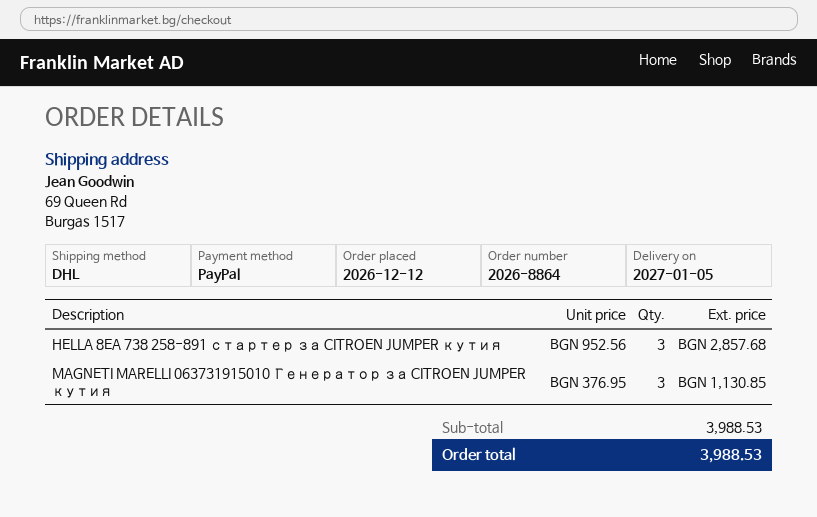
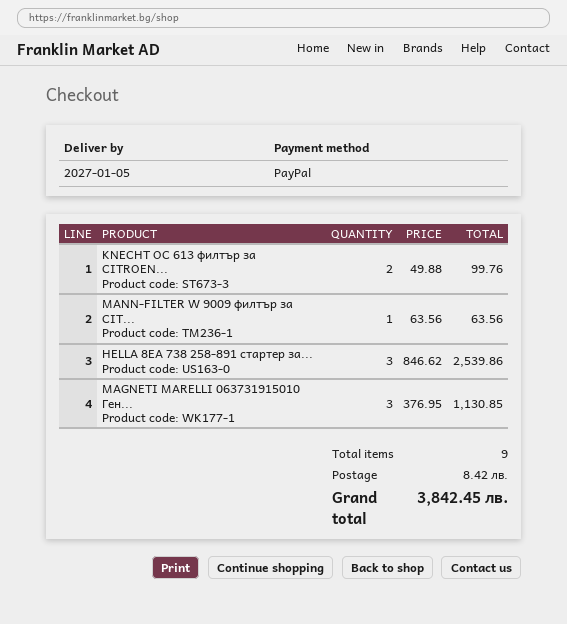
HELLA 8EA 738 258-891 стартер за CITROEN JUMPER кутия: 3 x 952.56 = 2857.68 -> 3 x 846.62 = 2539.86
KNECHT OC 613 филтър за CITROEN...: none -> 2 x 49.88 = 99.76
MANN-FILTER W 9009 филтър за CIT...: none -> 1 x 63.56 = 63.56
shipping: none -> 8.42
total: 3988.53 -> 3842.45

